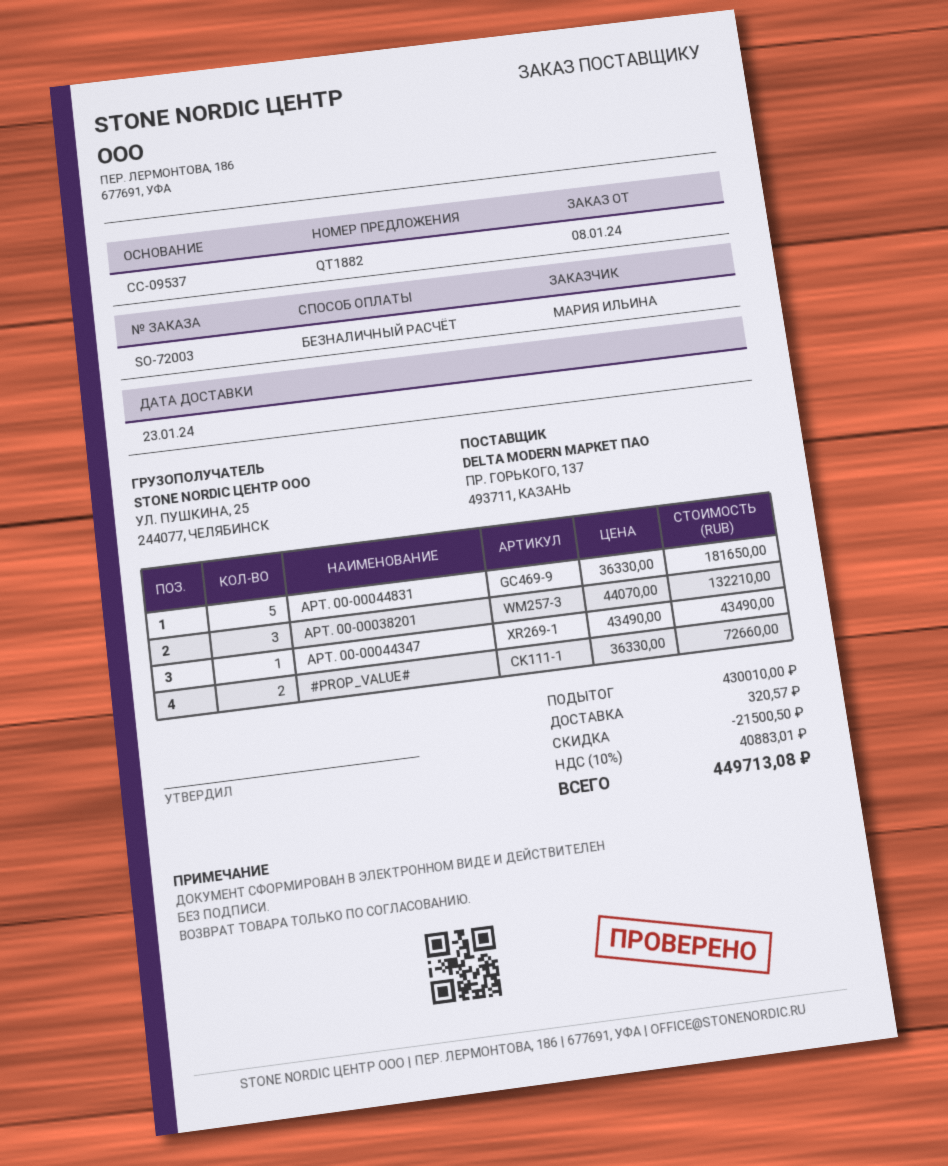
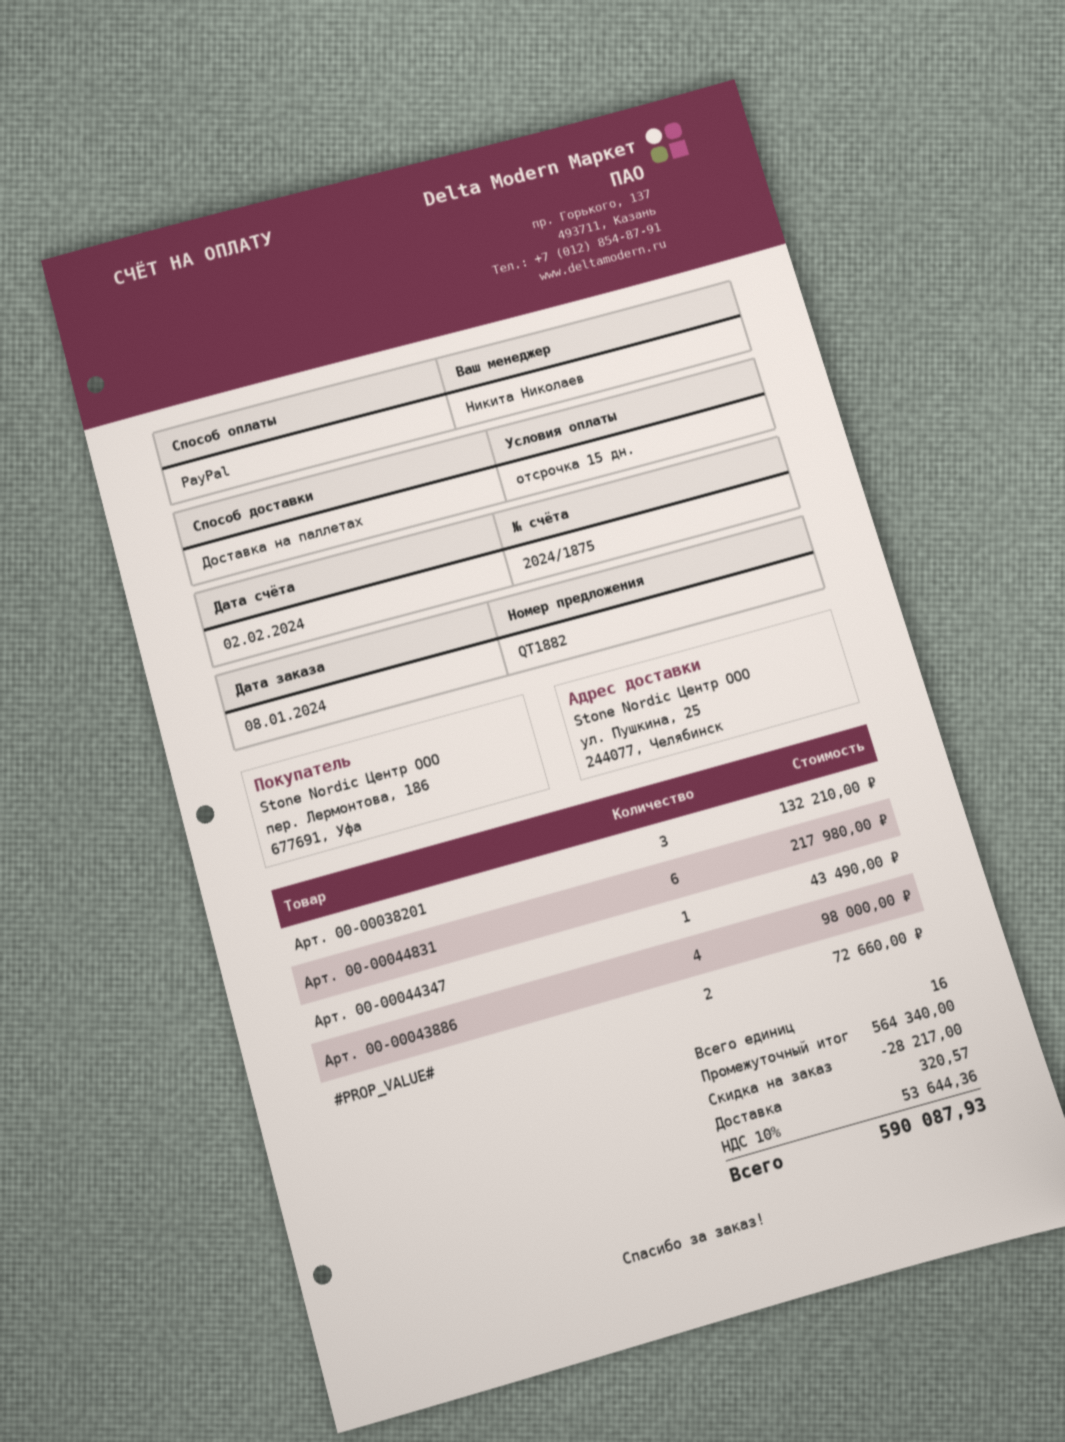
payment method: bank transfer -> PayPal
АРТ. 00-00044831: 5 for 181650.00 -> 6 for 217980.00
Арт. 00-00043886: none -> 4 for 98000.00
subtotal: 430010.00 -> 564340.00
discount: 21500.50 -> 28217.00
tax: 10% = 40883.01 -> 10% = 53644.36
total: 449713.08 -> 590087.93

